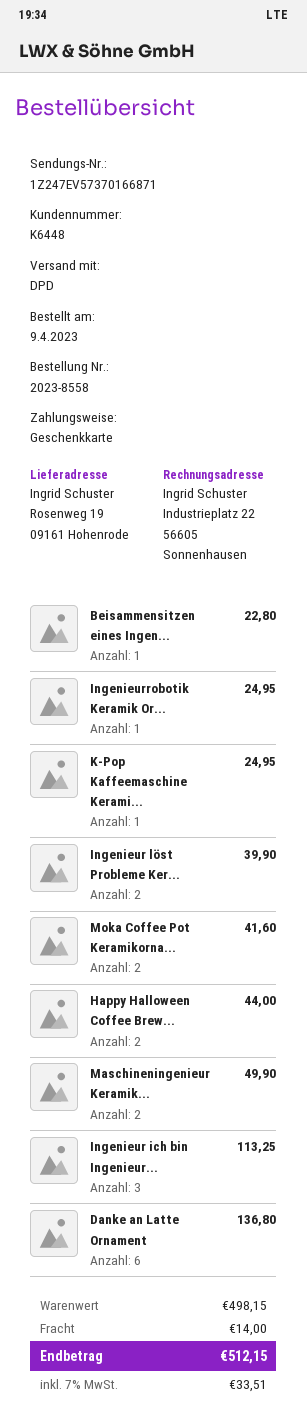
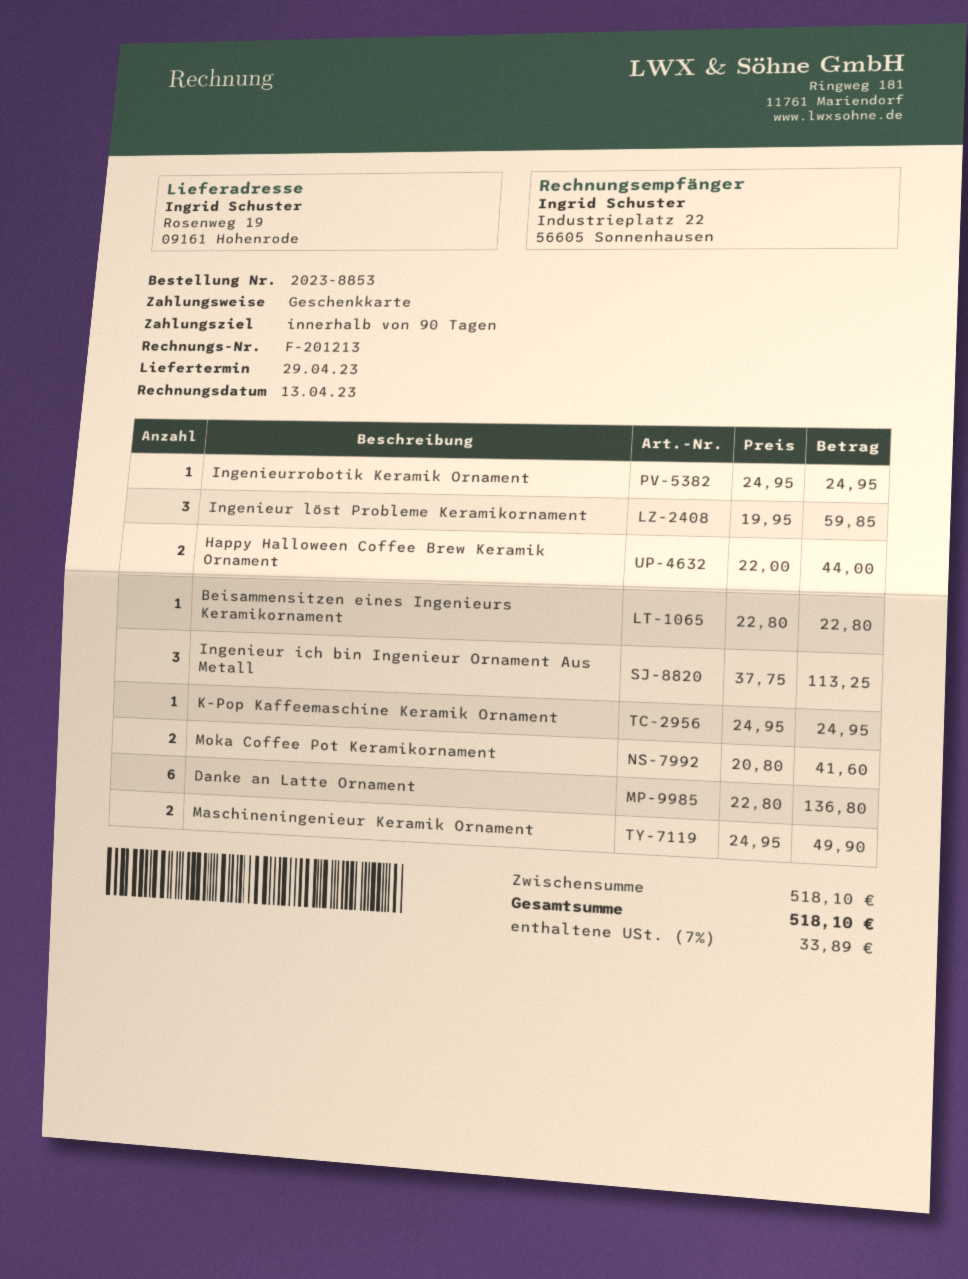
order number: 2023-8558 -> 2023-8853
Ingenieur löst Probleme Ker...: 2 for 39.90 -> 3 for 59.85
subtotal: 498.15 -> 518.10
shipping: 14.00 -> none
tax: 7% = 33.51 -> 7% = 33.89
total: 512.15 -> 518.10

